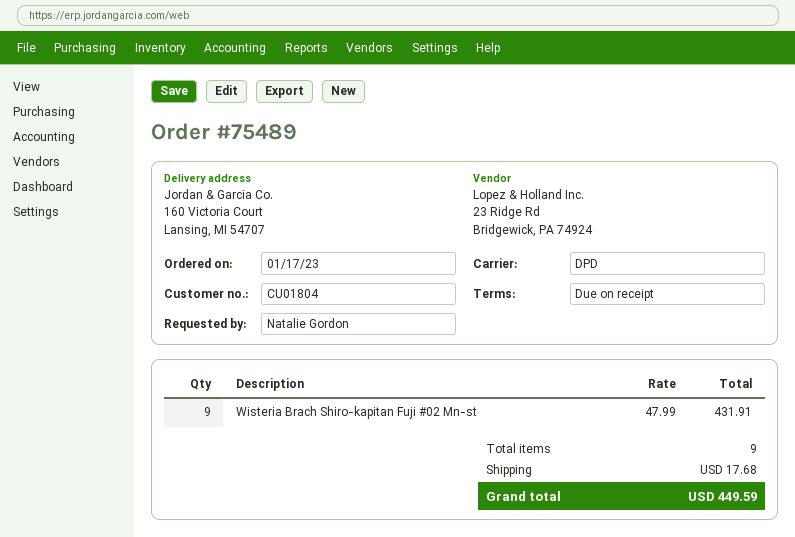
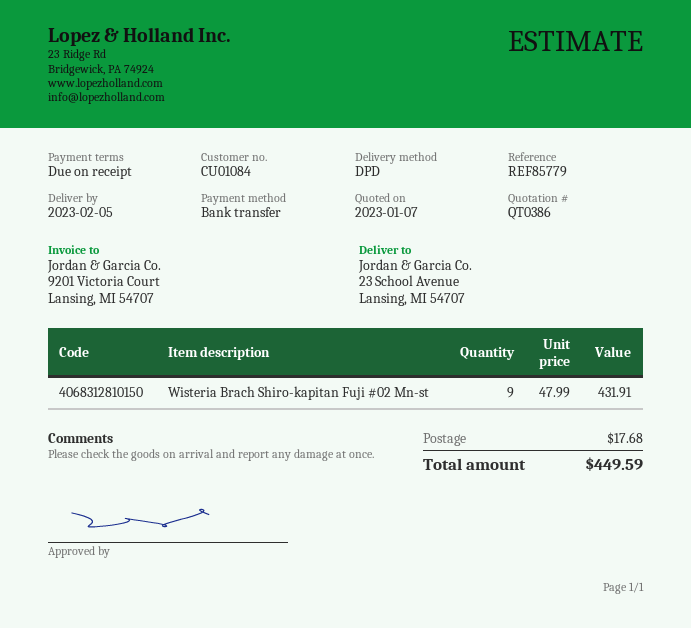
customer number: CU01804 -> CU01084
ship to: 160 Victoria Court, Lansing, MI 54707 -> 23 School Avenue, Lansing, MI 54707

